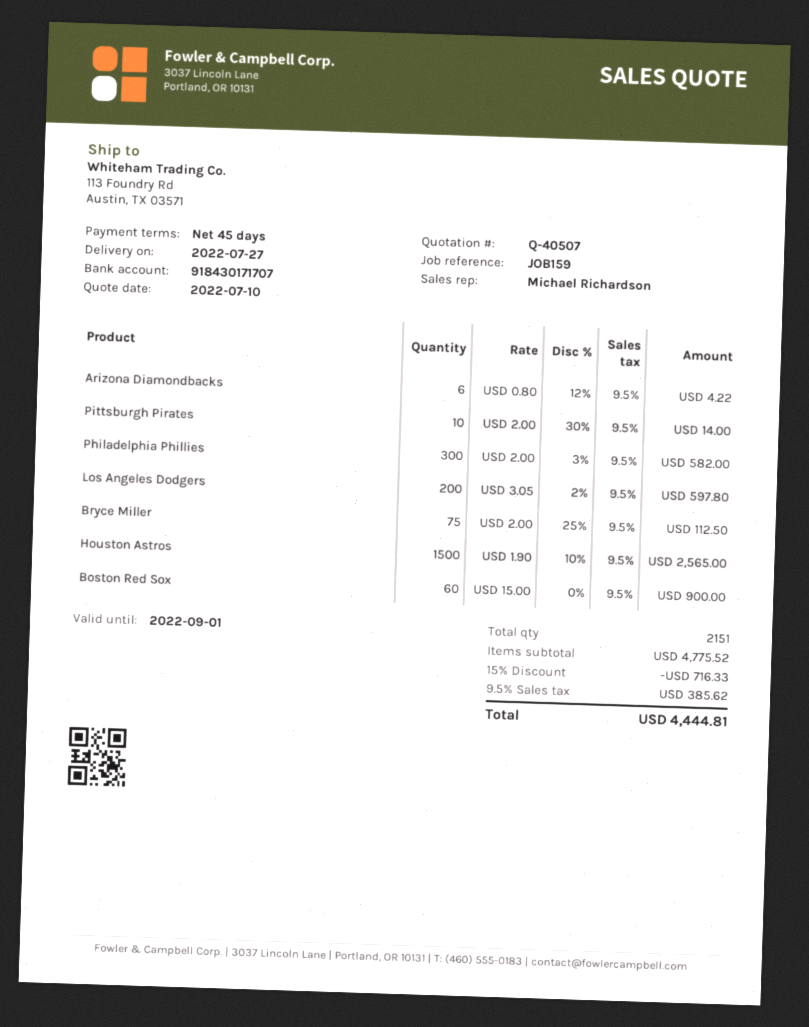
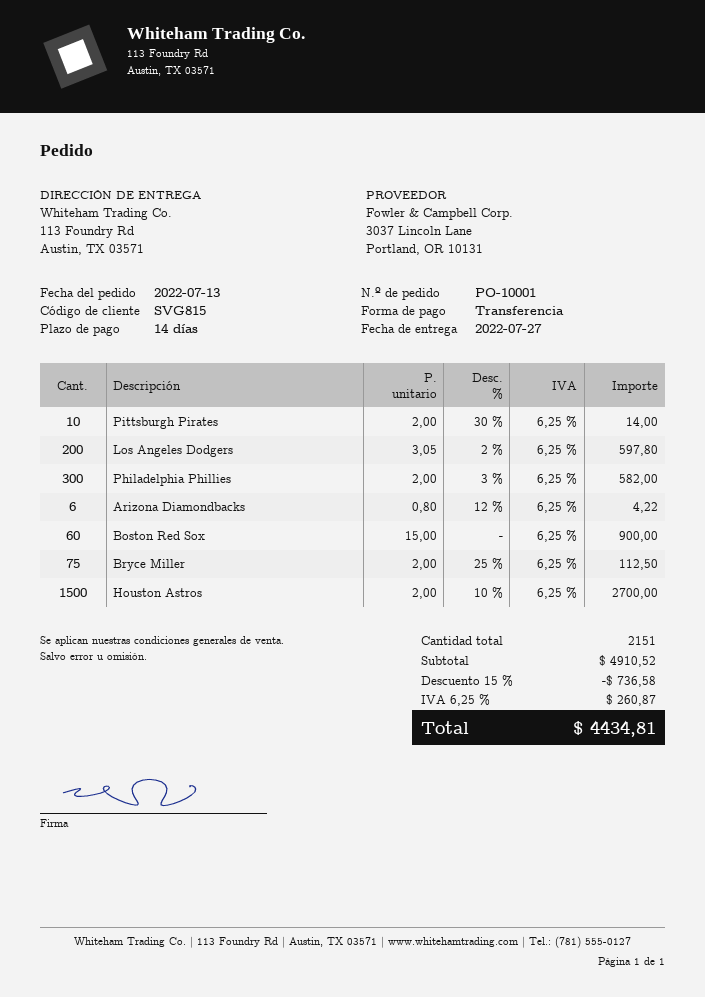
payment terms: 45 days -> 14 days
Houston Astros: 1500 x 1.90 - 10% = 2565.00 -> 1500 x 2.00 - 10% = 2700.00
subtotal: 4775.52 -> 4910.52
discount: 15% = 716.33 -> 15% = 736.58
tax: 9.5% = 385.62 -> 6.25% = 260.87
total: 4444.81 -> 4434.81

